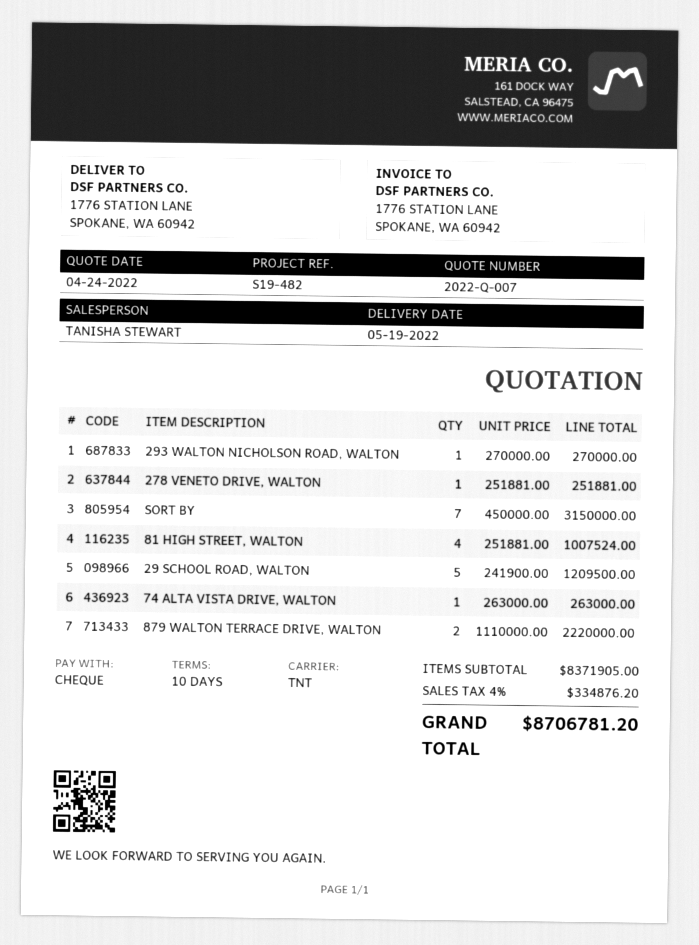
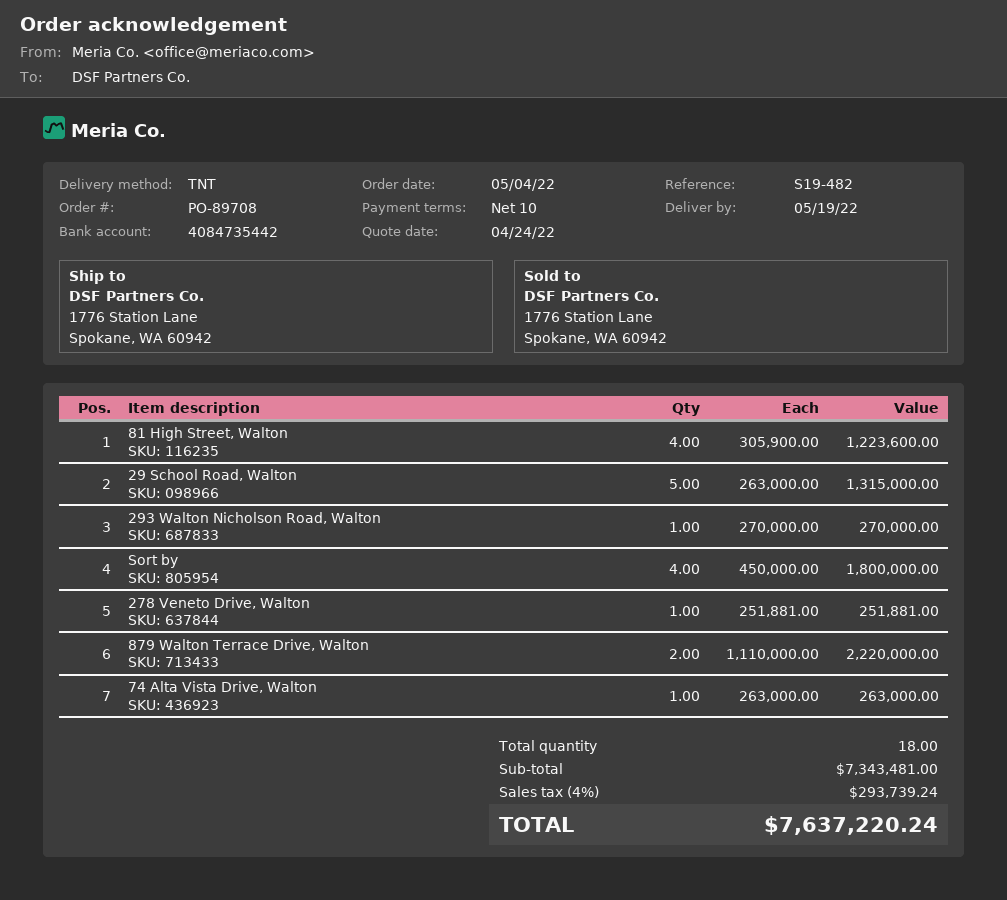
SORT BY: 7 x 450000.00 = 3150000.00 -> 4 x 450000.00 = 1800000.00
81 HIGH STREET, WALTON: 4 x 251881.00 = 1007524.00 -> 4 x 305900.00 = 1223600.00
29 SCHOOL ROAD, WALTON: 5 x 241900.00 = 1209500.00 -> 5 x 263000.00 = 1315000.00
subtotal: 8371905.00 -> 7343481.00
tax: 4% = 334876.20 -> 4% = 293739.24
total: 8706781.20 -> 7637220.24

